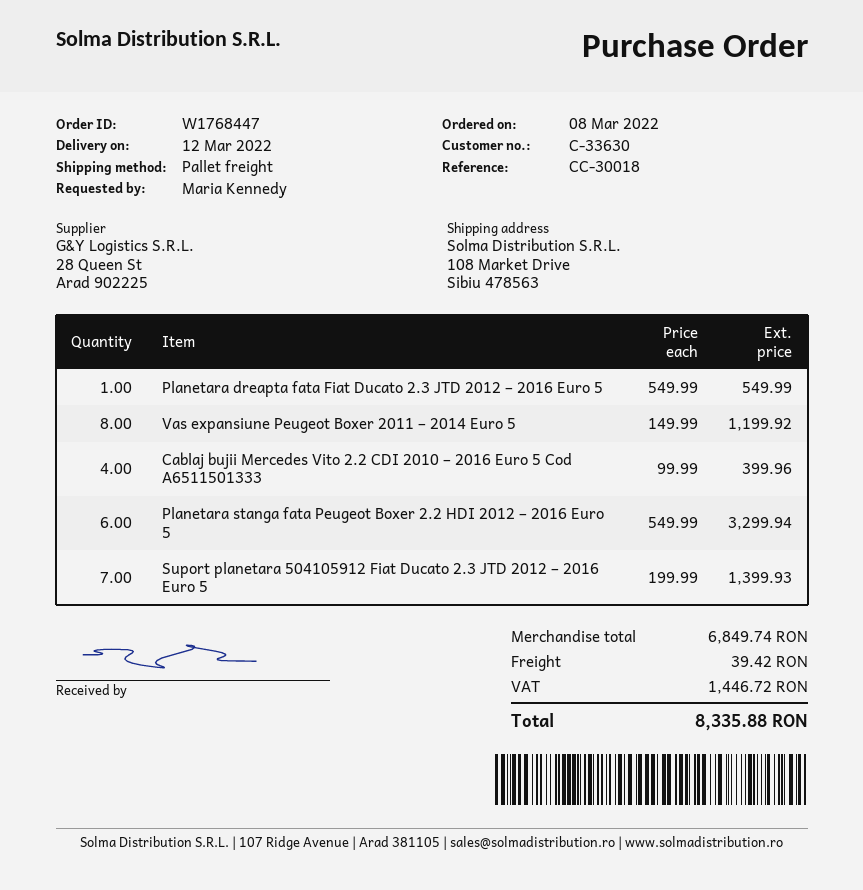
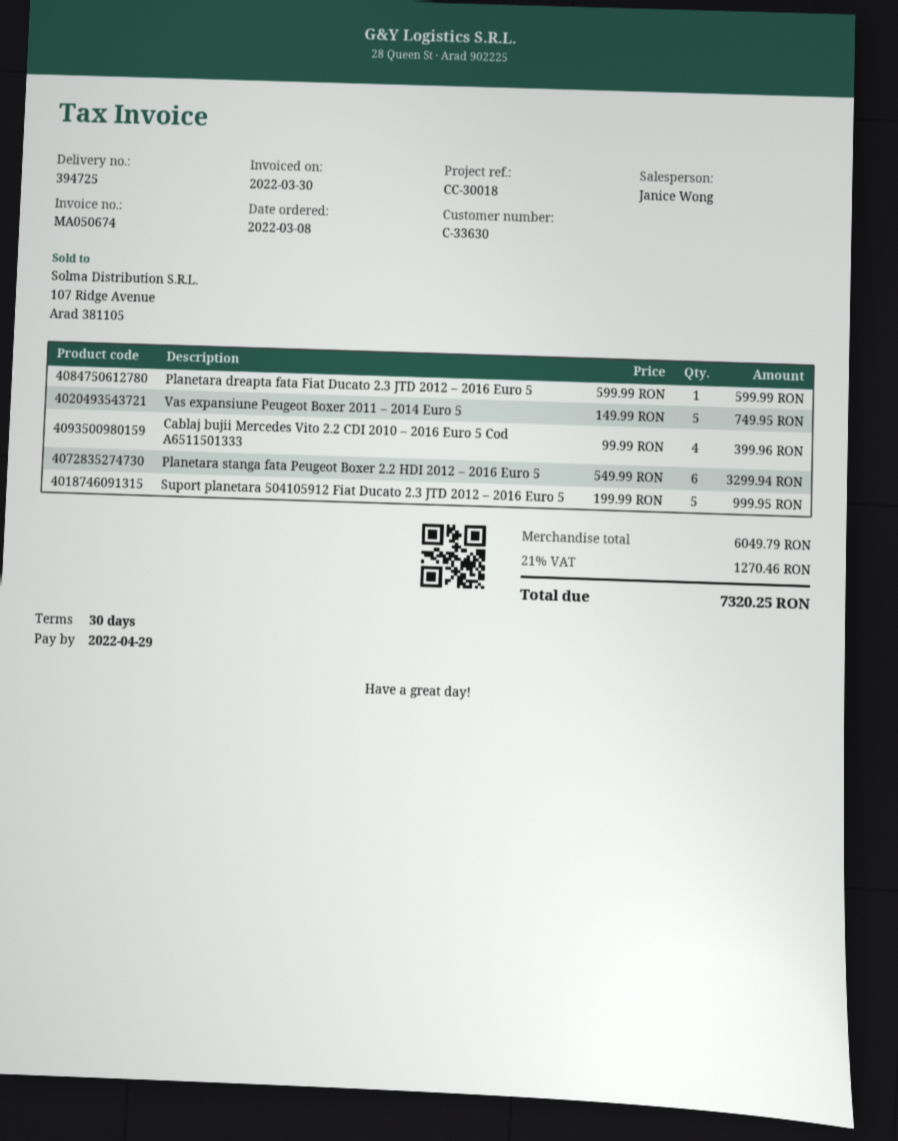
Planetara dreapta fata Fiat Ducato 2.3 JTD 2012 – 2016 Euro 5: 1 x 549.99 = 549.99 -> 1 x 599.99 = 599.99
Vas expansiune Peugeot Boxer 2011 – 2014 Euro 5: 8 x 149.99 = 1199.92 -> 5 x 149.99 = 749.95
Suport planetara 504105912 Fiat Ducato 2.3 JTD 2012 – 2016 Euro 5: 7 x 199.99 = 1399.93 -> 5 x 199.99 = 999.95
subtotal: 6849.74 -> 6049.79
shipping: 39.42 -> none
tax: 1446.72 -> 1270.46
total: 8335.88 -> 7320.25

